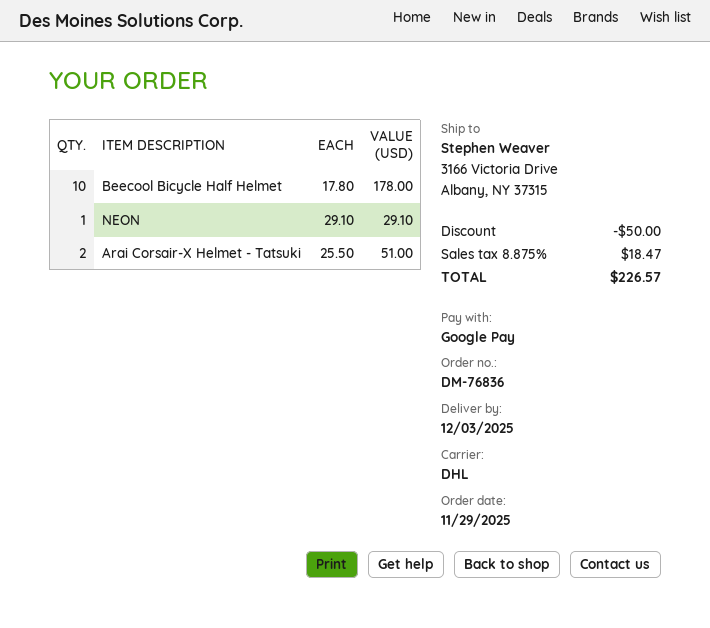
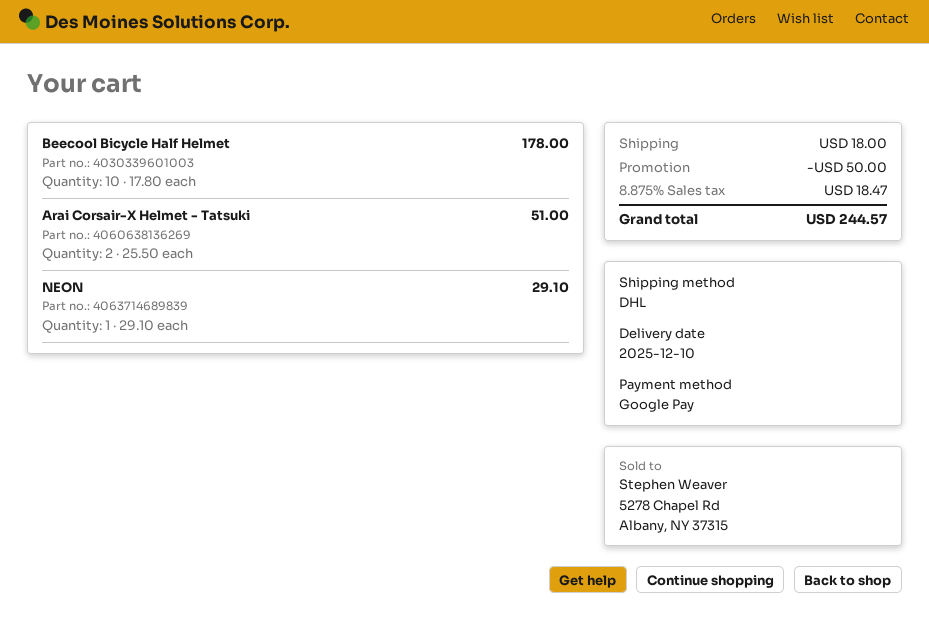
delivery date: 2025-12-03 -> 2025-12-10
shipping: none -> 18.00
total: 226.57 -> 244.57

